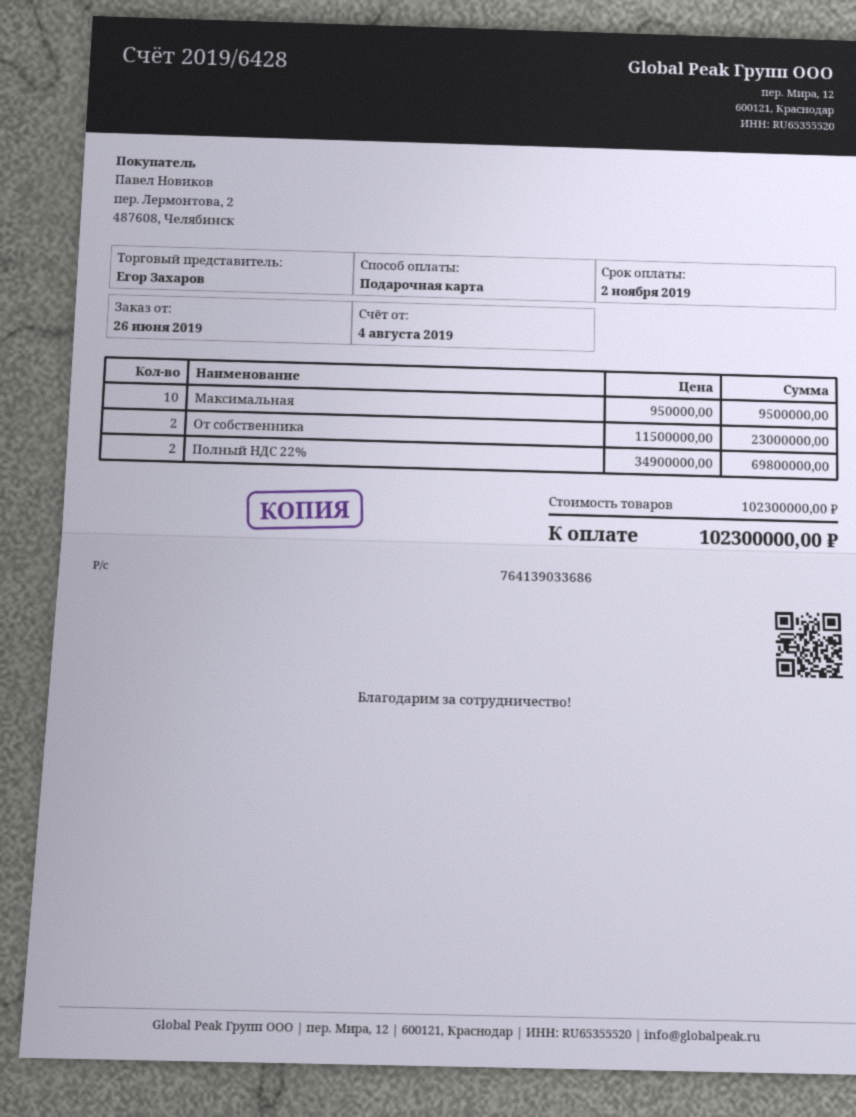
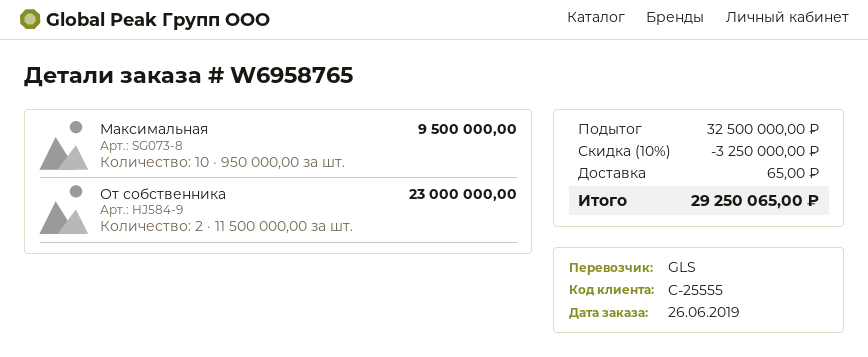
Полный НДС 22%: 2 x 34900000.00 = 69800000.00 -> none
subtotal: 102300000.00 -> 32500000.00
discount: none -> 10% = 3250000.00
shipping: none -> 65.00
total: 102300000.00 -> 29250065.00

